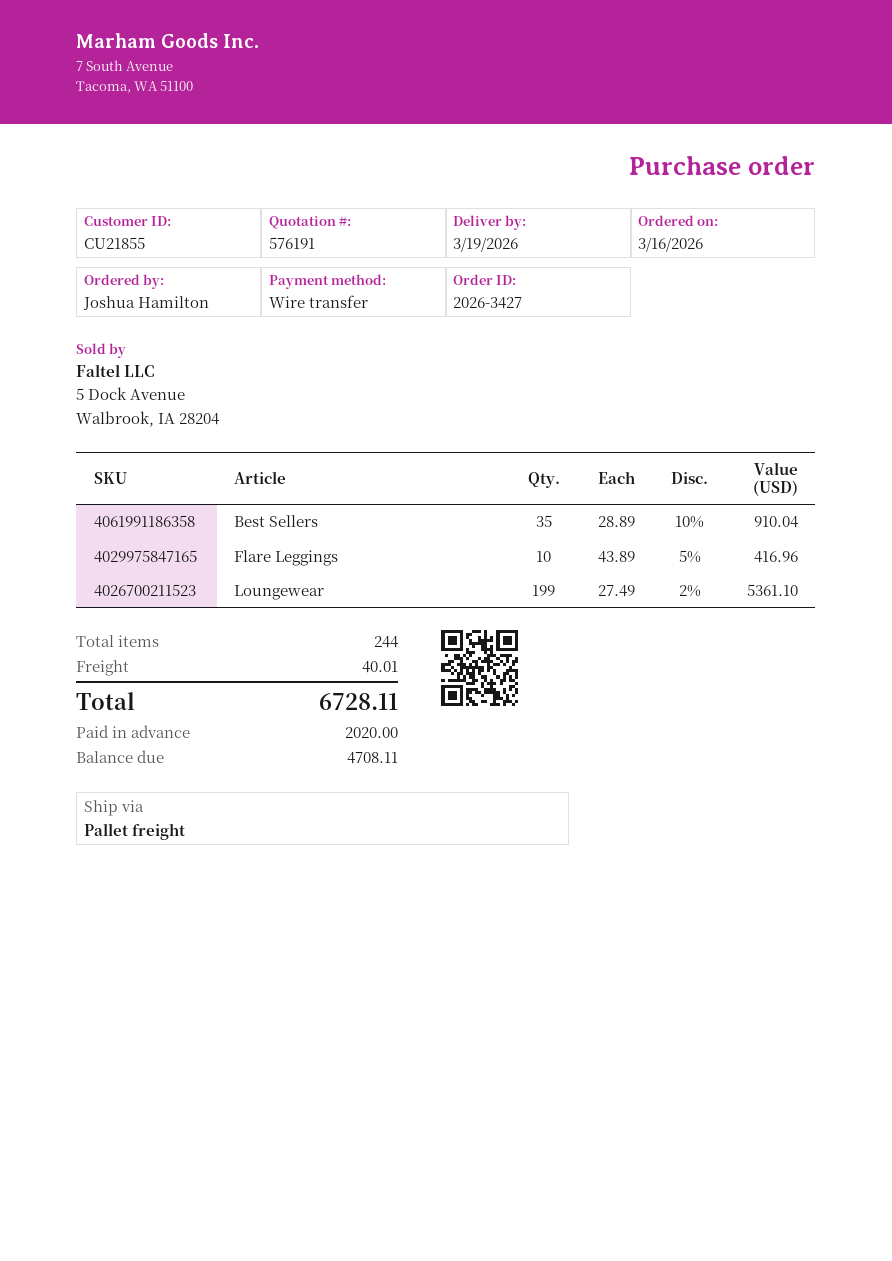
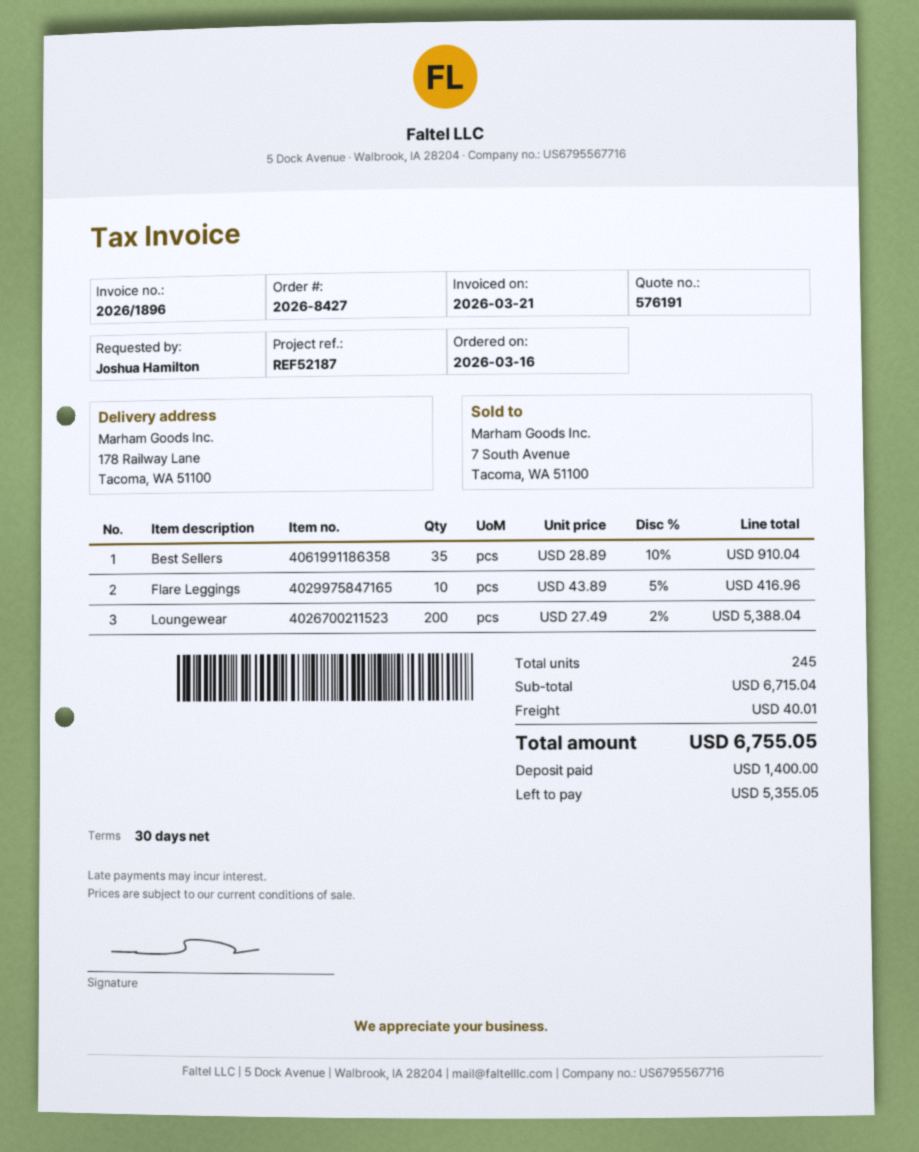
order number: 2026-3427 -> 2026-8427
Loungewear: 199 x 27.49 - 2% = 5361.10 -> 200 x 27.49 - 2% = 5388.04
total quantity: 244 -> 245
total: 6728.11 -> 6755.05
deposit: 2020.00 -> 1400.00
balance: 4708.11 -> 5355.05

